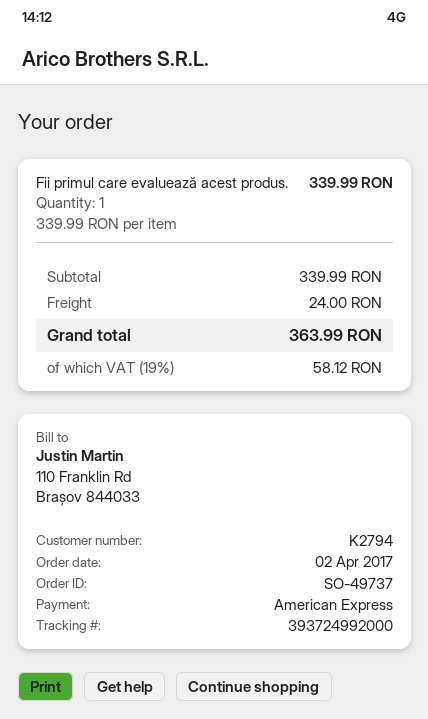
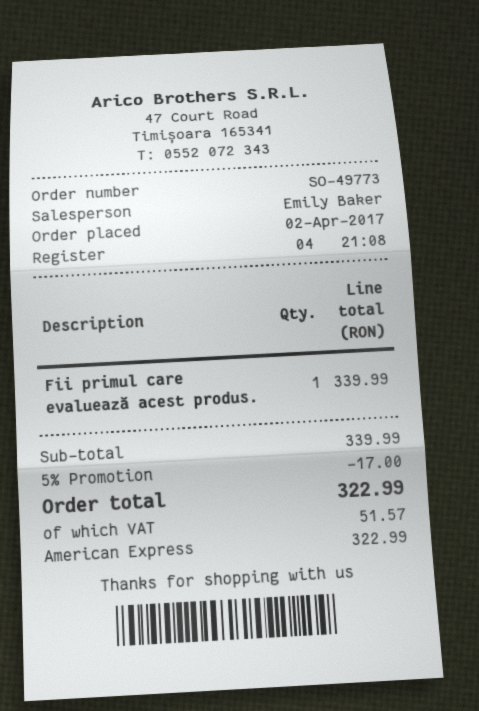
order number: SO-49737 -> SO-49773
discount: none -> 5% = 17.00
shipping: 24.00 -> none
tax: 58.12 -> 51.57
total: 363.99 -> 322.99

